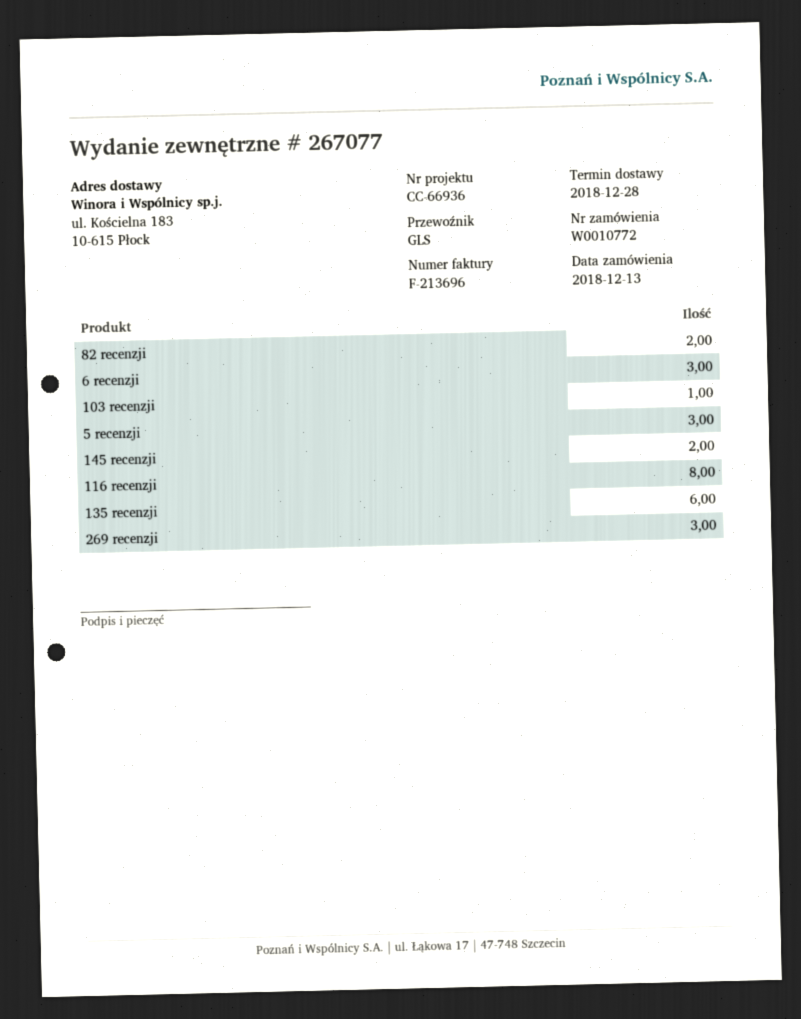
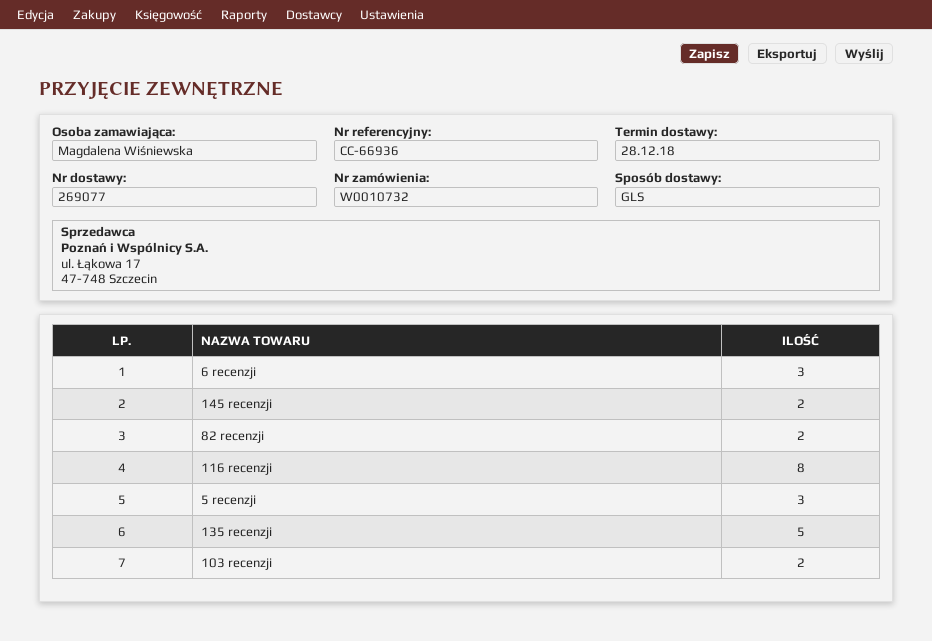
order number: W0010772 -> W0010732
delivery note number: 267077 -> 269077
103 recenzji: 1 -> 2
135 recenzji: 6 -> 5
269 recenzji: 3 -> none

